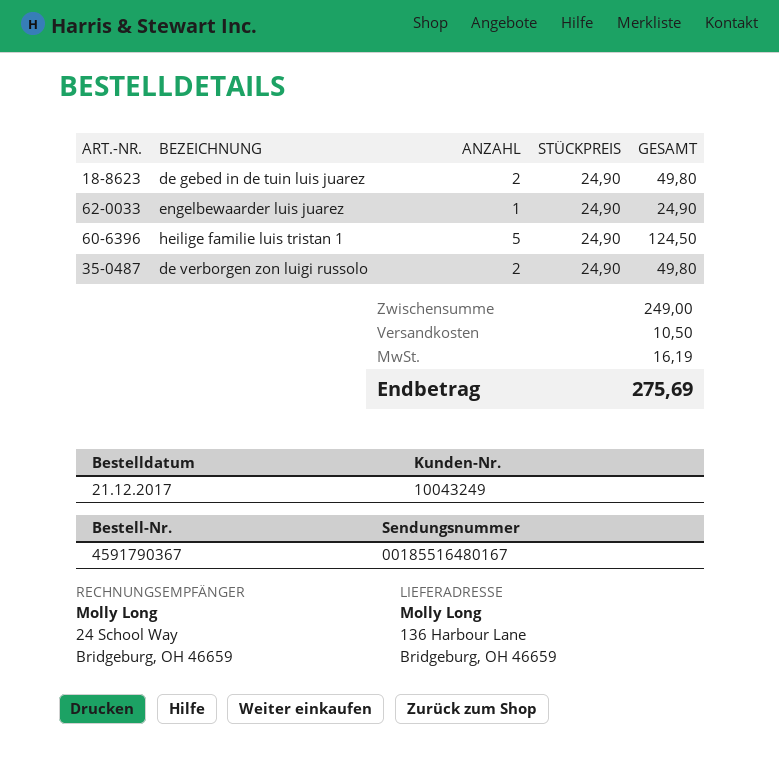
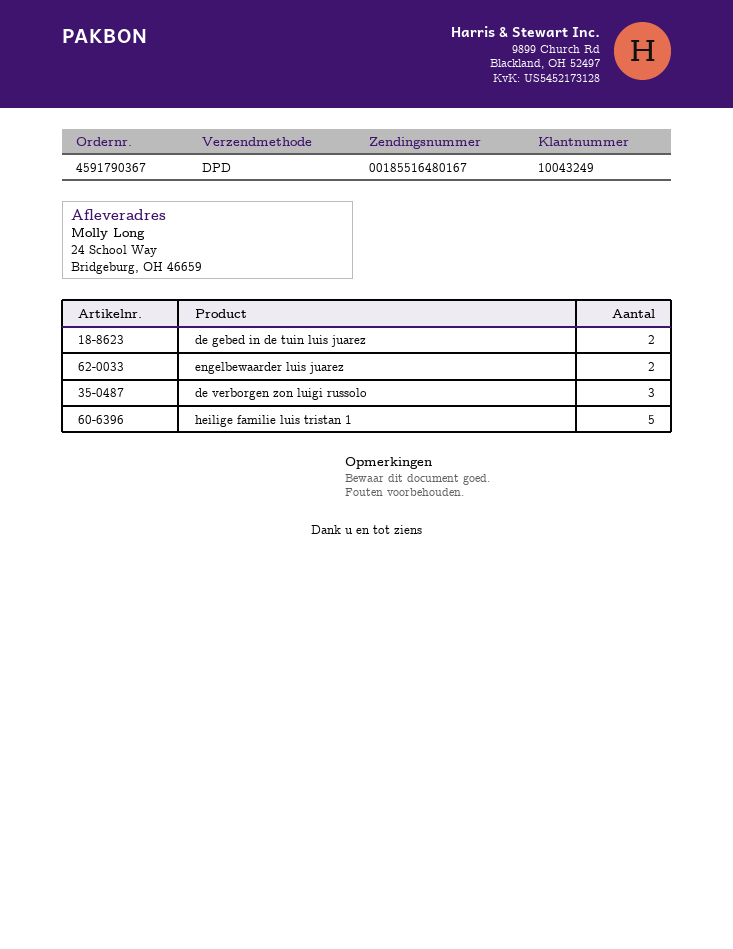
ship to: 136 Harbour Lane, Bridgeburg, OH 46659 -> 24 School Way, Bridgeburg, OH 46659
engelbewaarder luis juarez: 1 -> 2
de verborgen zon luigi russolo: 2 -> 3

